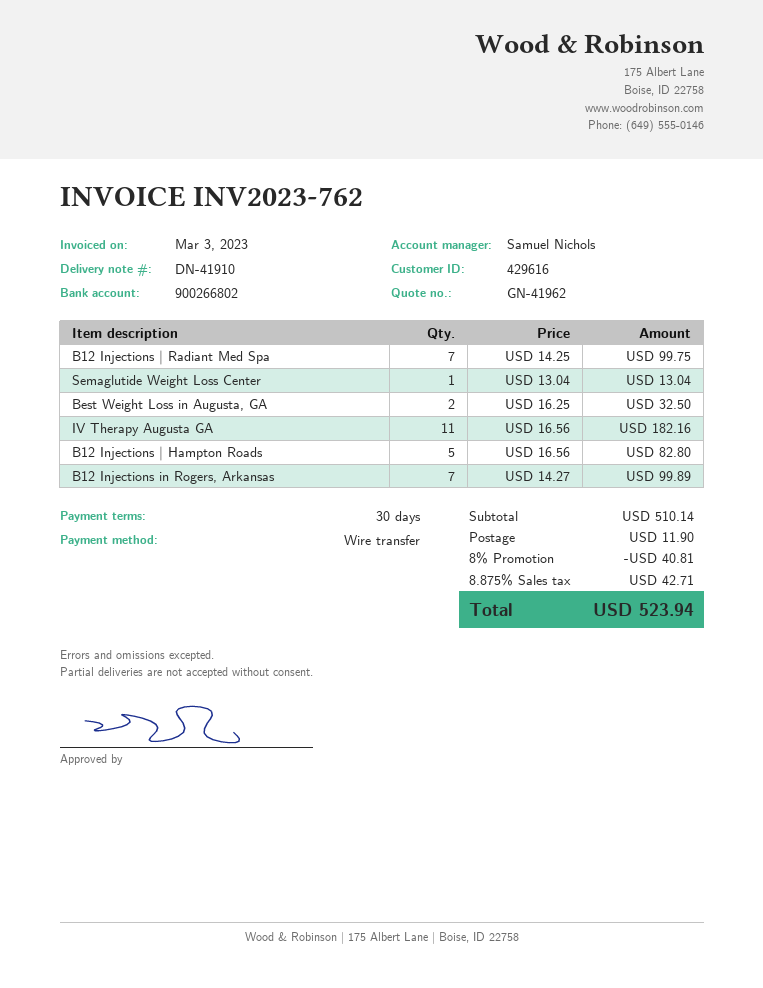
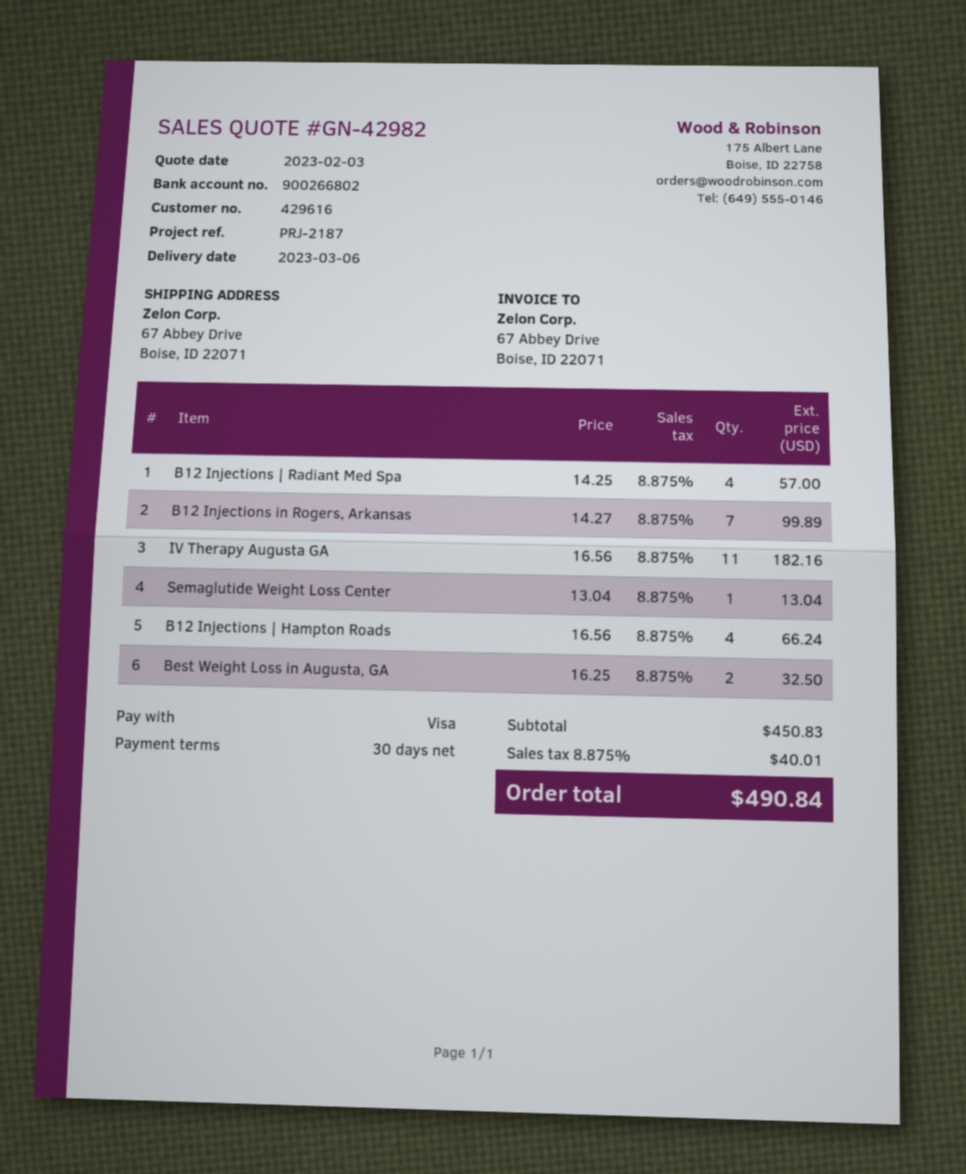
quote number: GN-41962 -> GN-42982
payment method: bank transfer -> Visa
B12 Injections | Radiant Med Spa: 7 x 14.25 = 99.75 -> 4 x 14.25 = 57.00
B12 Injections | Hampton Roads: 5 x 16.56 = 82.80 -> 4 x 16.56 = 66.24
subtotal: 510.14 -> 450.83
discount: 8% = 40.81 -> none
shipping: 11.90 -> none
tax: 8.875% = 42.71 -> 8.875% = 40.01
total: 523.94 -> 490.84

